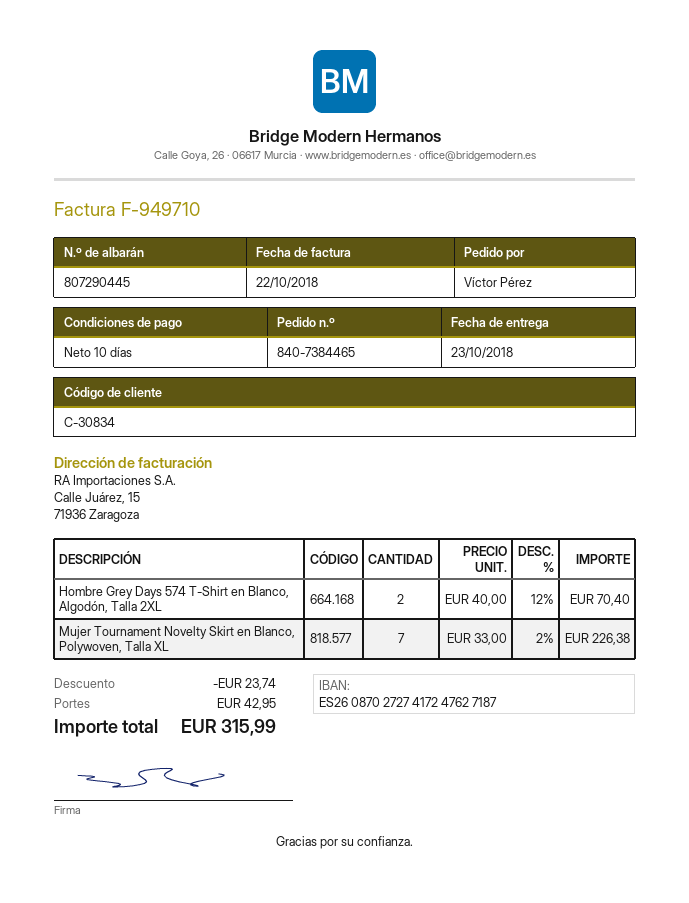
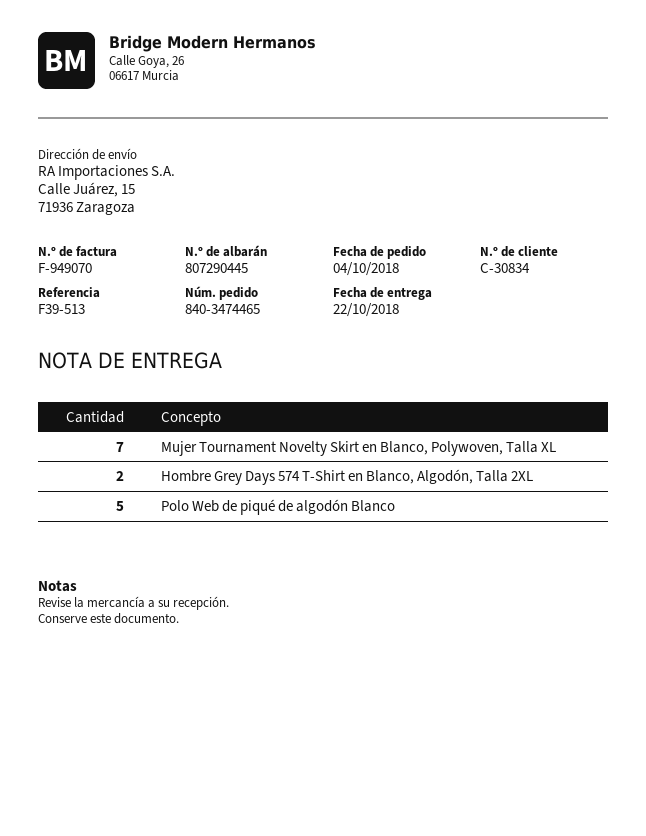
order number: 840-7384465 -> 840-3474465
delivery date: 2018-10-23 -> 2018-10-22
invoice number: F-949710 -> F-949070
Polo Web de piqué de algodón Blanco: none -> 5

